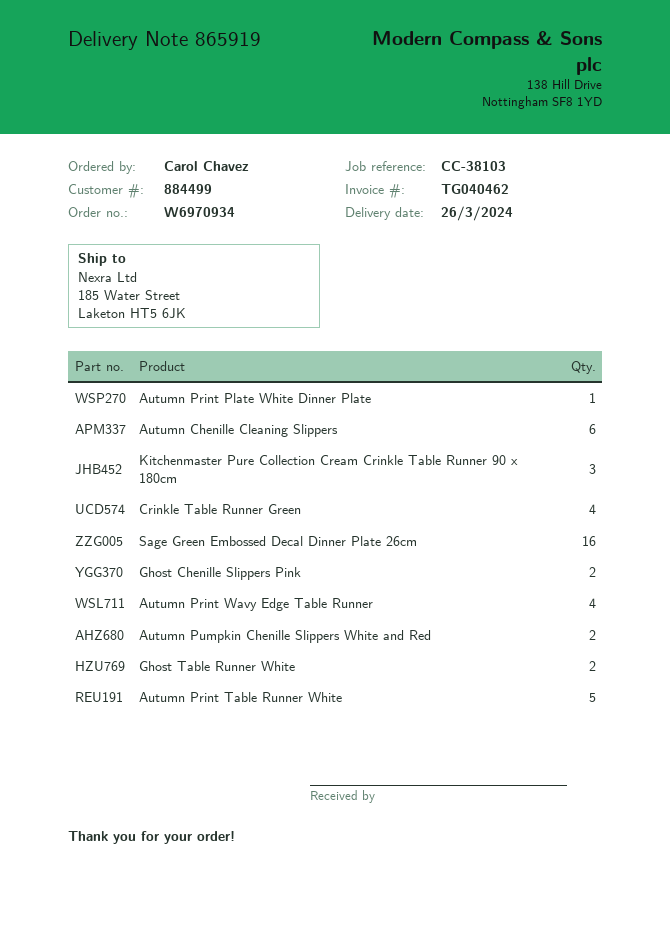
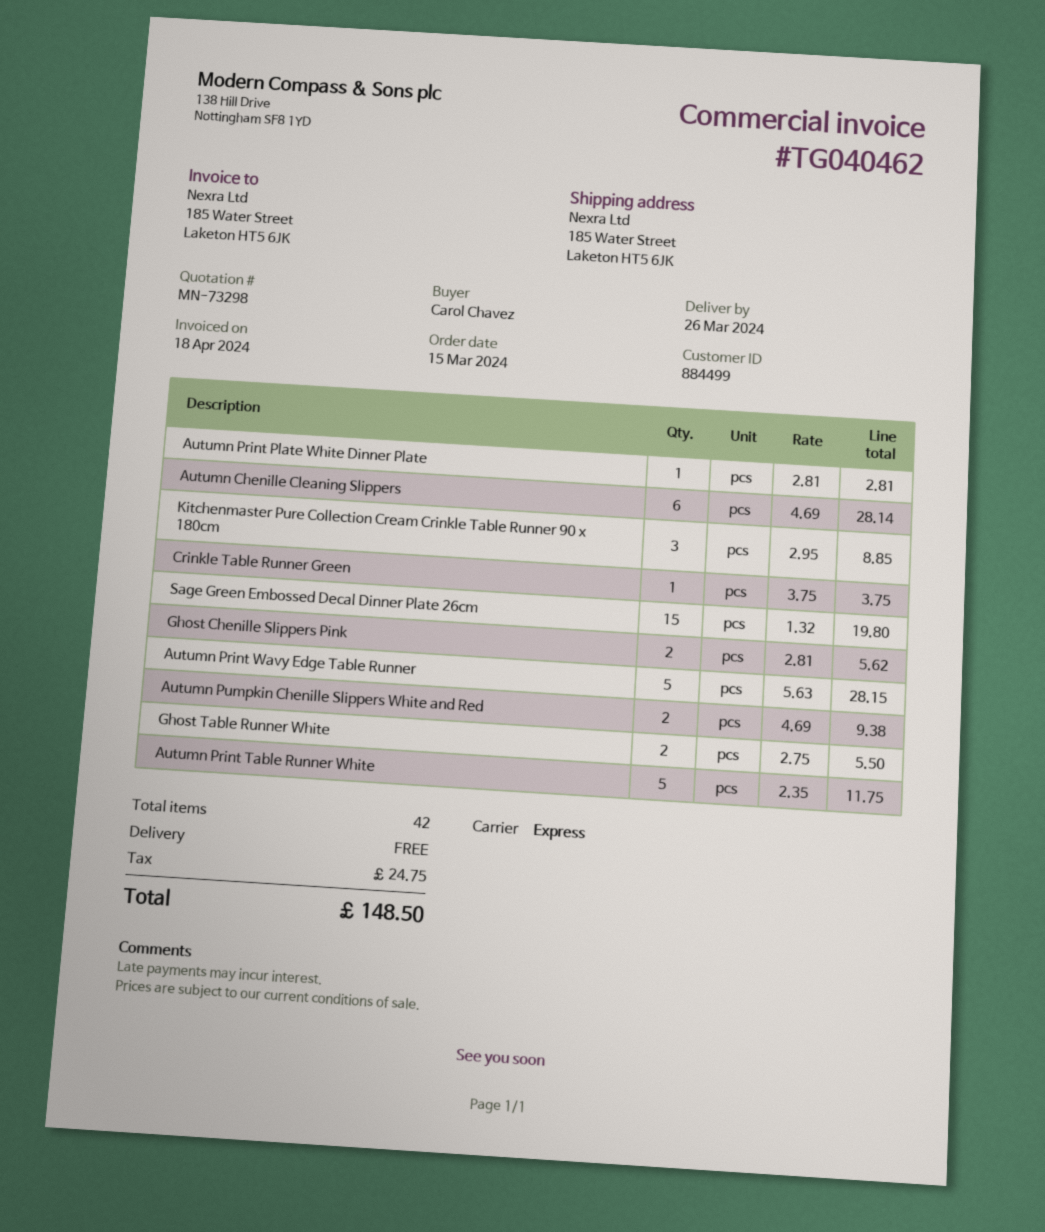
Crinkle Table Runner Green: 4 -> 1
Sage Green Embossed Decal Dinner Plate 26cm: 16 -> 15
Autumn Print Wavy Edge Table Runner: 4 -> 5

